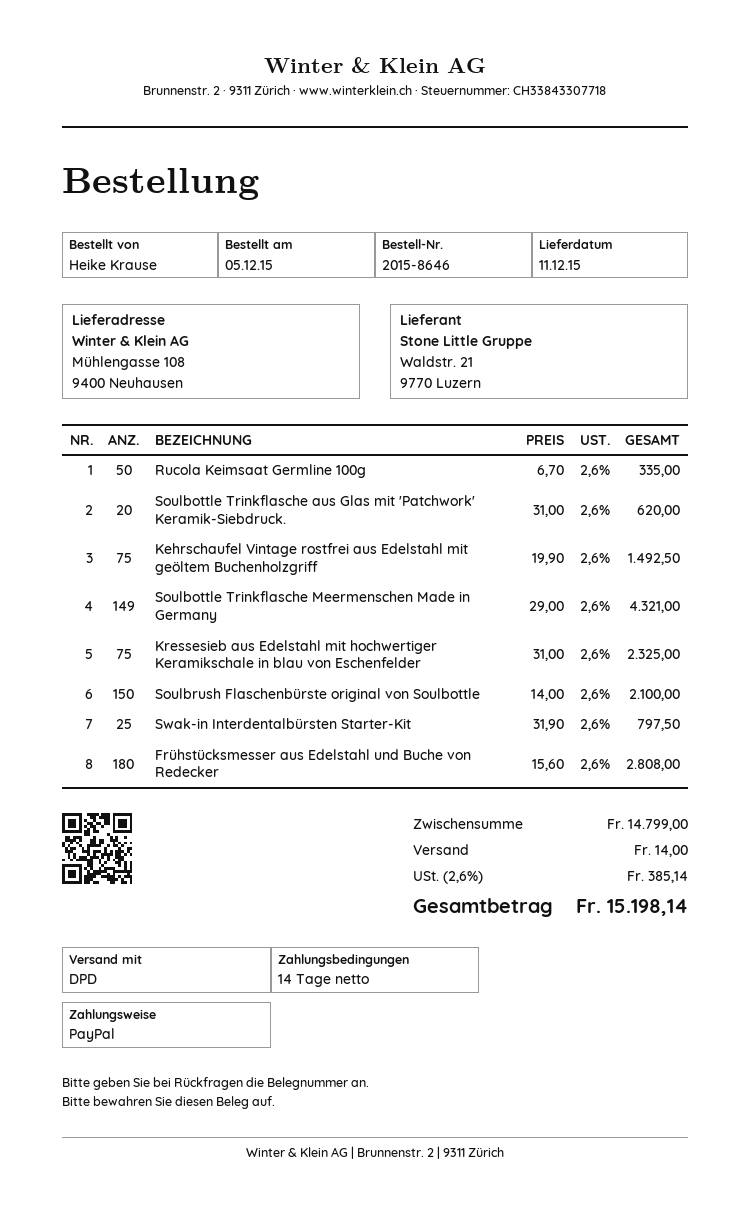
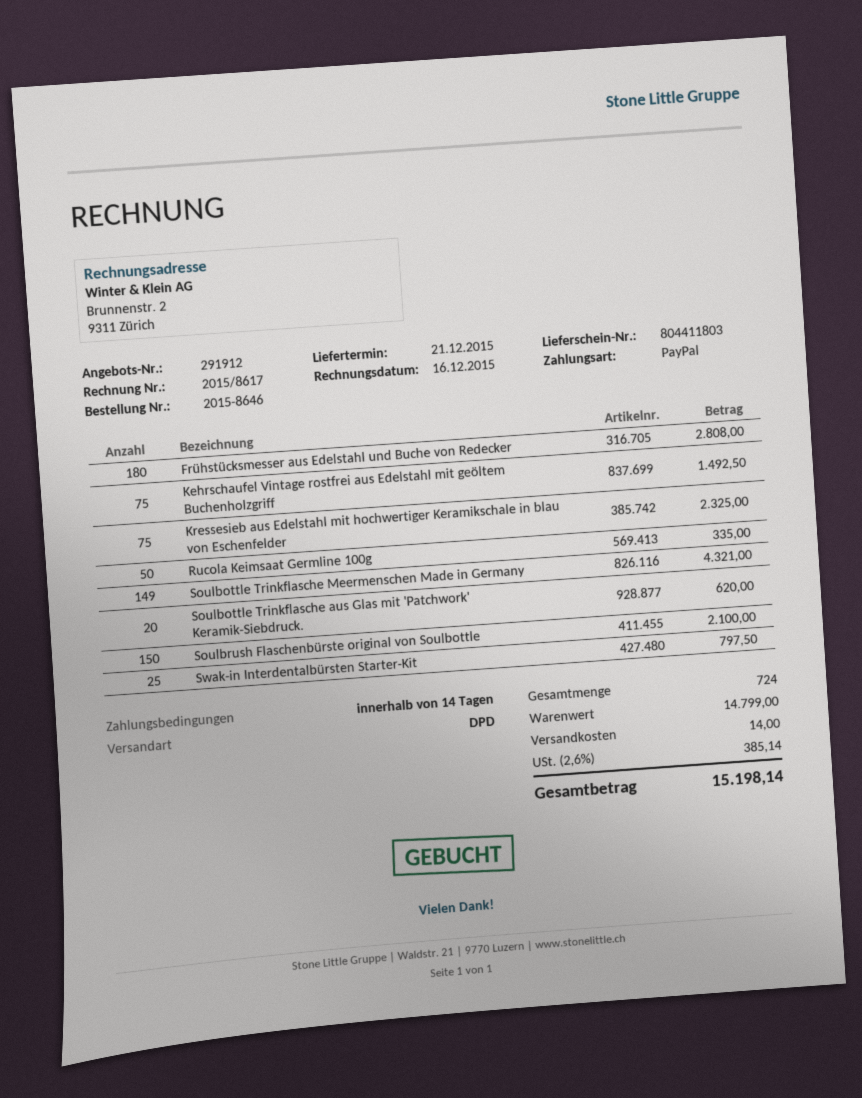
delivery date: 2015-12-11 -> 2015-12-21

